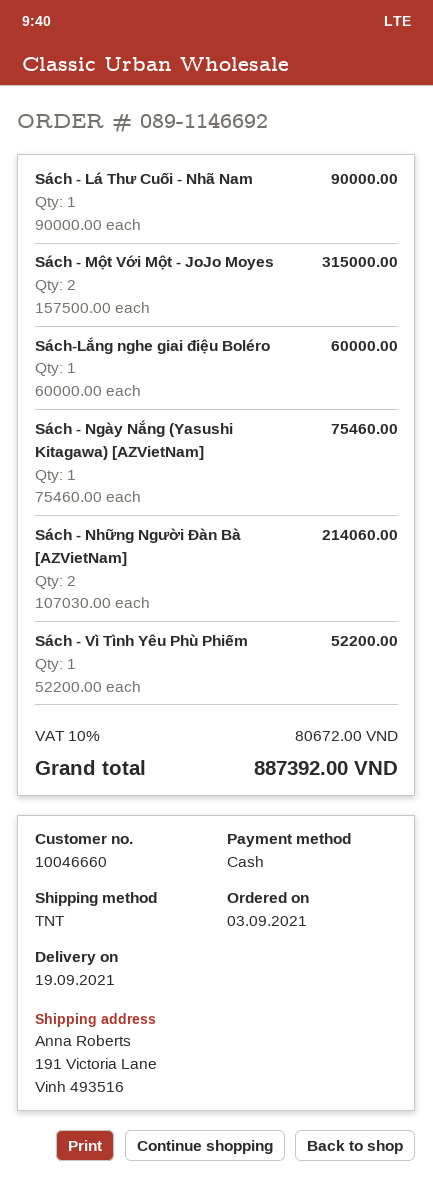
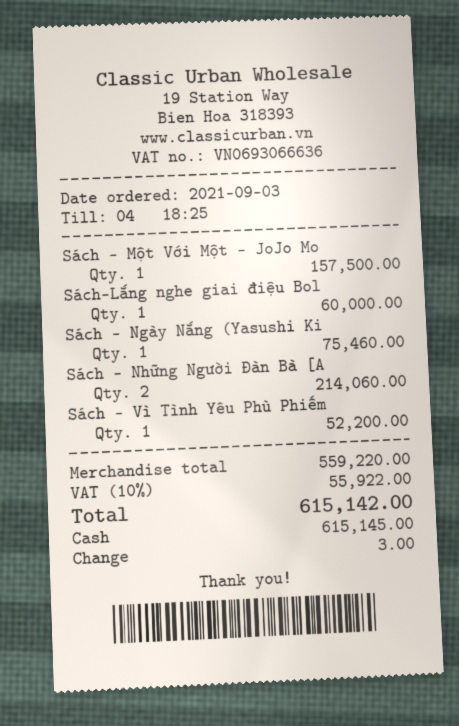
Sách - Lá Thư Cuối - Nhã Nam: 1 for 90000.00 -> none
Sách - Một Với Một - JoJo Moyes: 2 for 315000.00 -> 1 for 157500.00
tax: 10% = 80672.00 -> 10% = 55922.00
total: 887392.00 -> 615142.00

